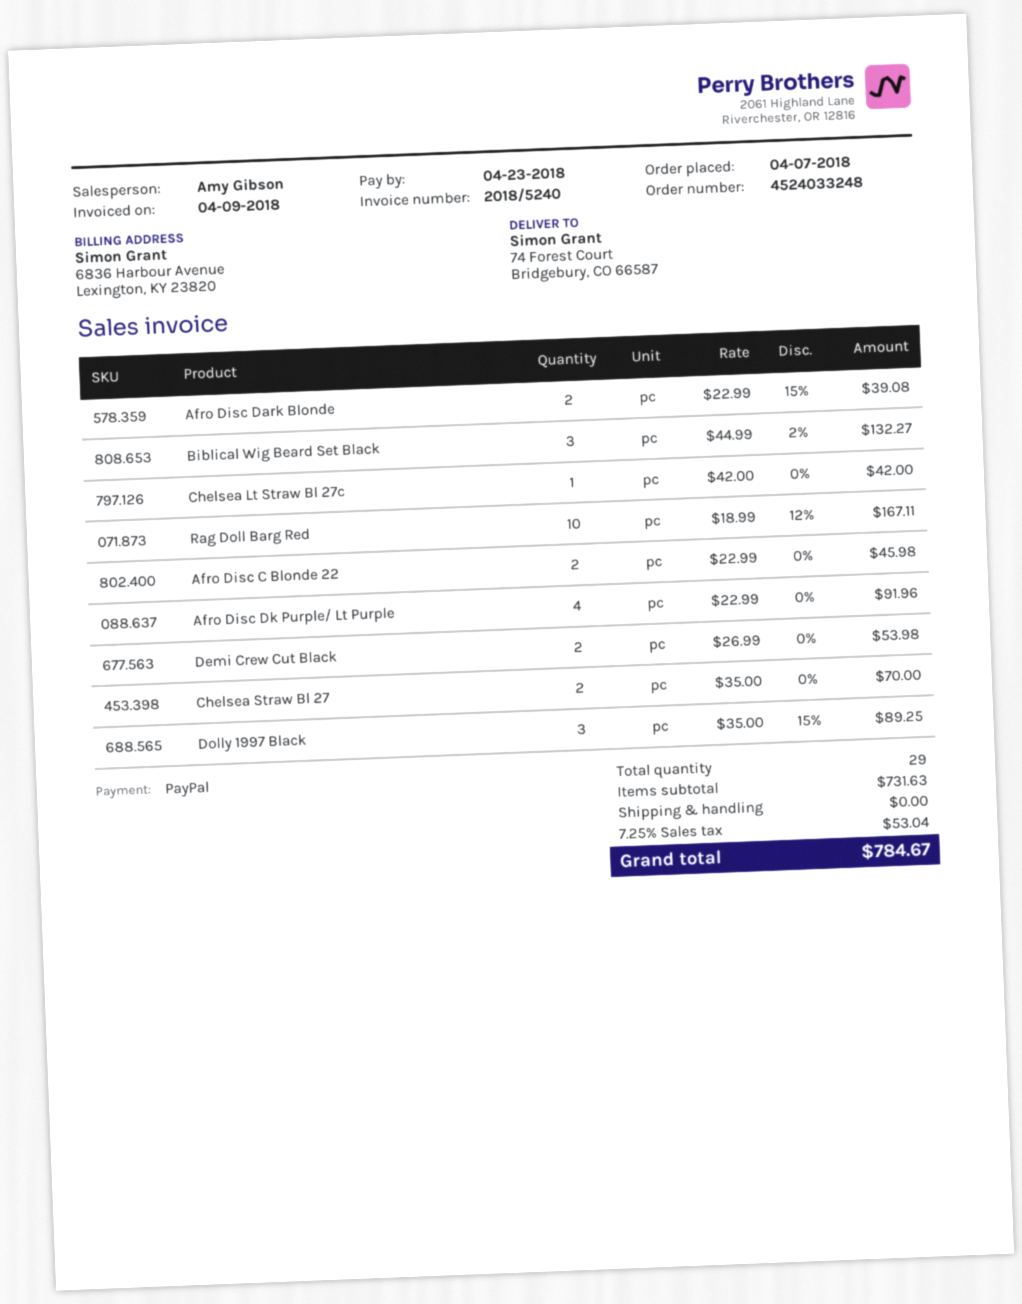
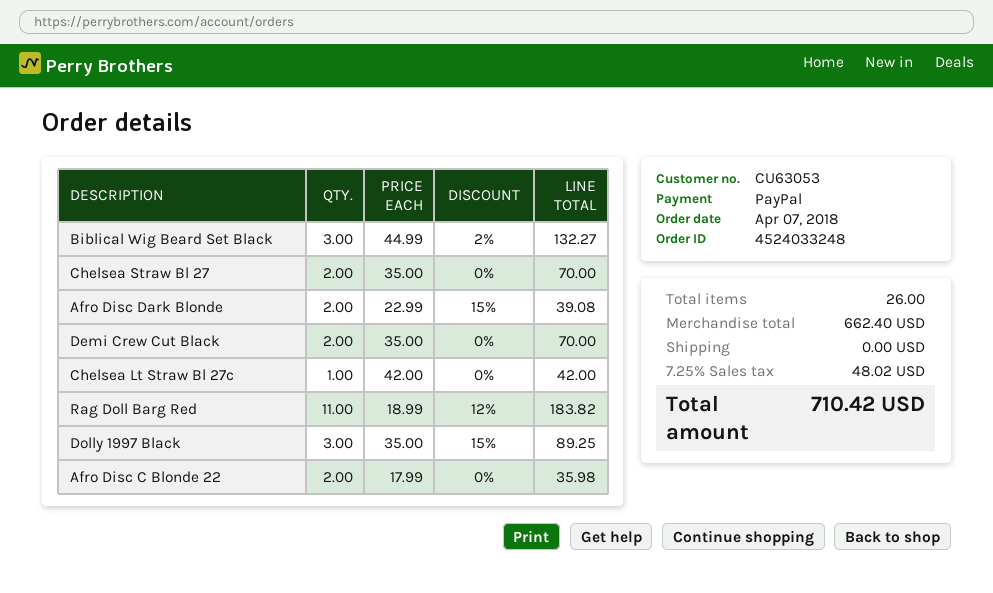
Rag Doll Barg Red: 10 x 18.99 - 12% = 167.11 -> 11 x 18.99 - 12% = 183.82
Afro Disc C Blonde 22: 2 x 22.99 = 45.98 -> 2 x 17.99 = 35.98
Afro Disc Dk Purple/ Lt Purple: 4 x 22.99 = 91.96 -> none
Demi Crew Cut Black: 2 x 26.99 = 53.98 -> 2 x 35.00 = 70.00
total quantity: 29 -> 26
subtotal: 731.63 -> 662.40
tax: 7.25% = 53.04 -> 7.25% = 48.02
total: 784.67 -> 710.42

